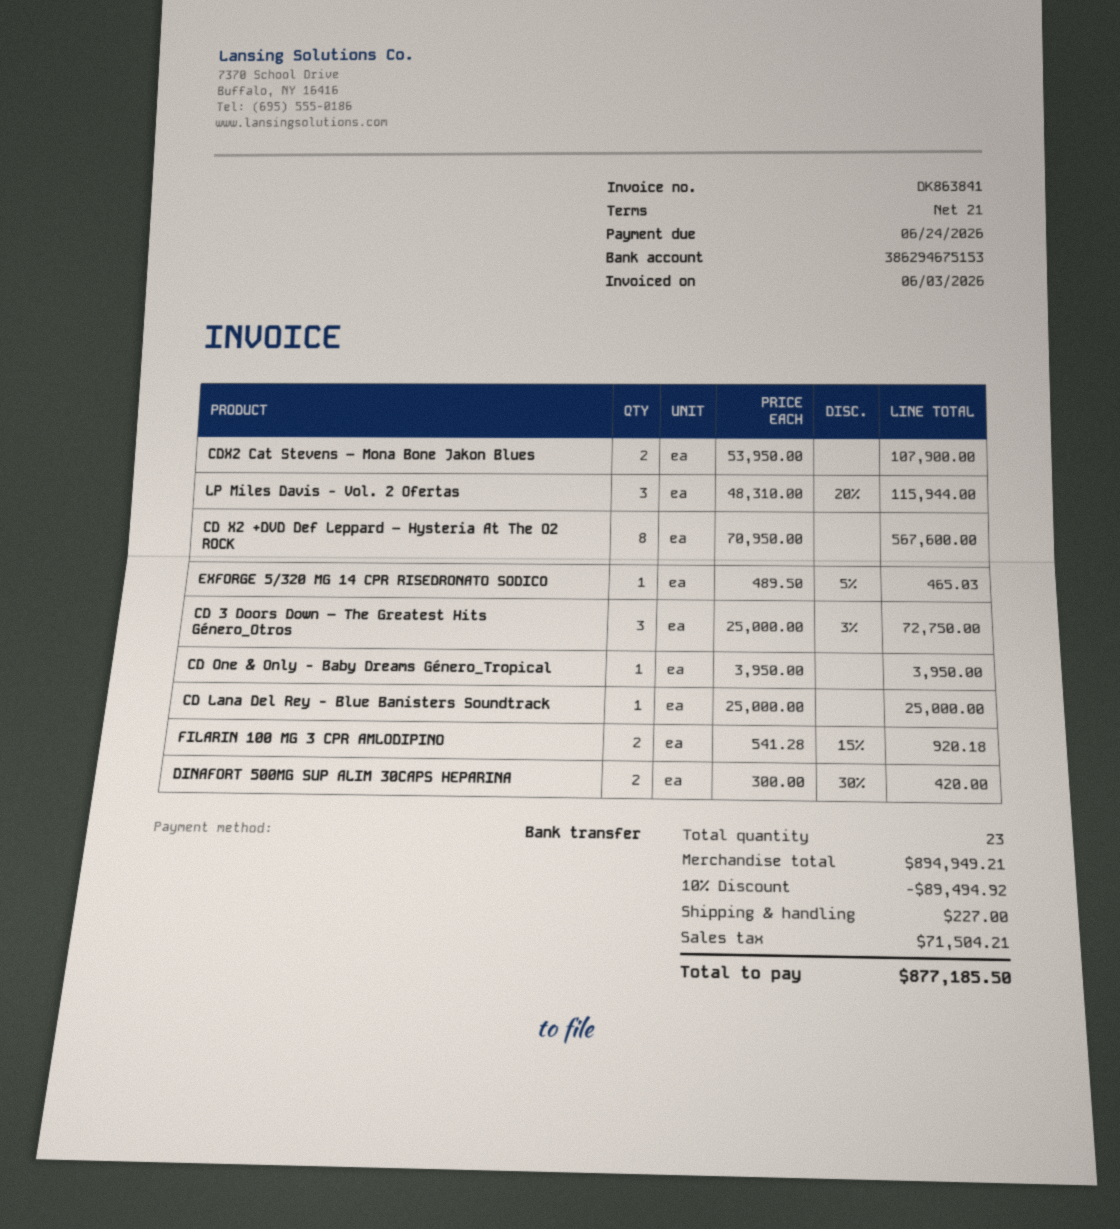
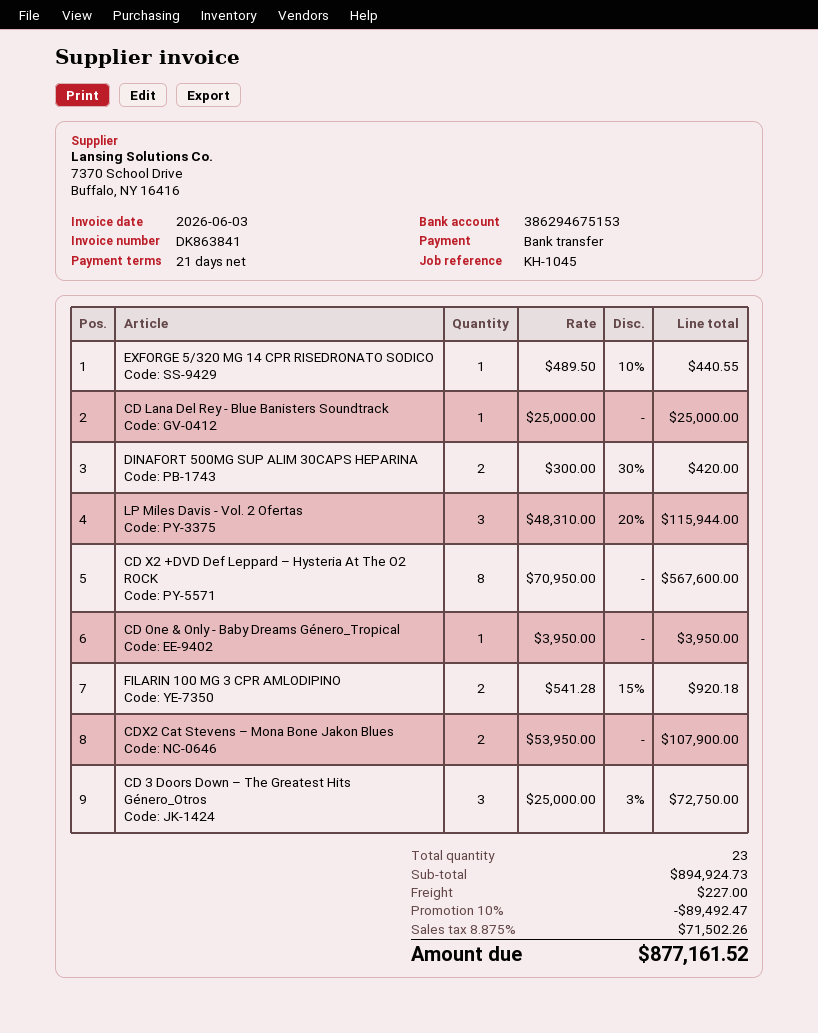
EXFORGE 5/320 MG 14 CPR RISEDRONATO SODICO: 1 x 489.50 - 5% = 465.03 -> 1 x 489.50 - 10% = 440.55
subtotal: 894949.21 -> 894924.73
discount: 10% = 89494.92 -> 10% = 89492.47
tax: 71504.21 -> 71502.26
total: 877185.50 -> 877161.52

